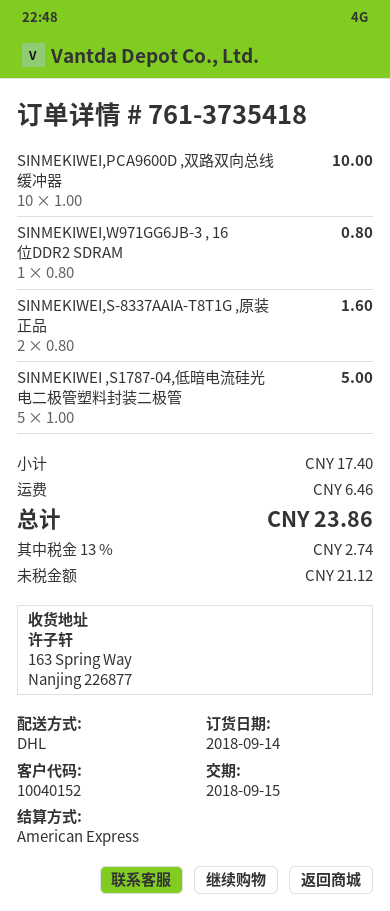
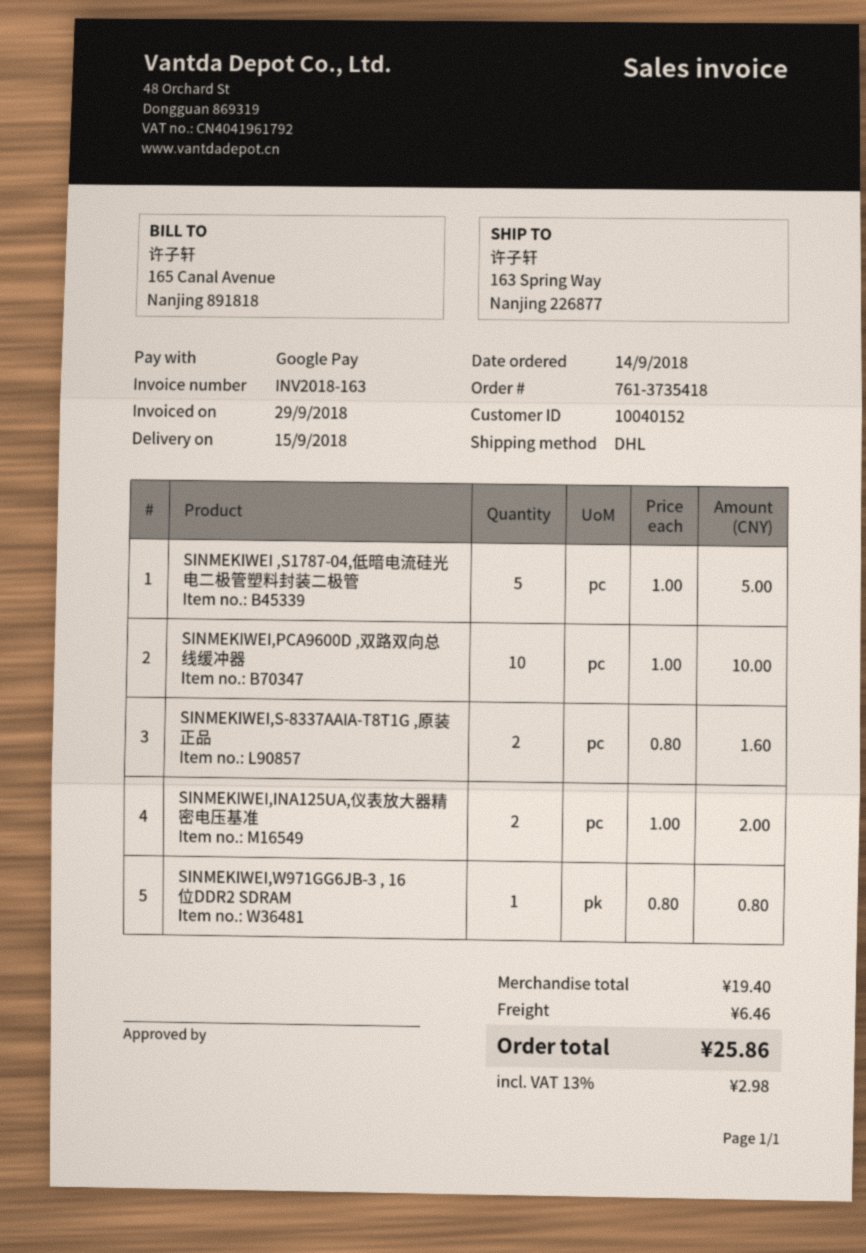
payment method: American Express -> Google Pay
SINMEKIWEI,INA125UA,仪表放大器精密电压基准: none -> 2 x 1.00 = 2.00
subtotal: 17.40 -> 19.40
tax: 13% = 2.74 -> 13% = 2.98
total: 23.86 -> 25.86

